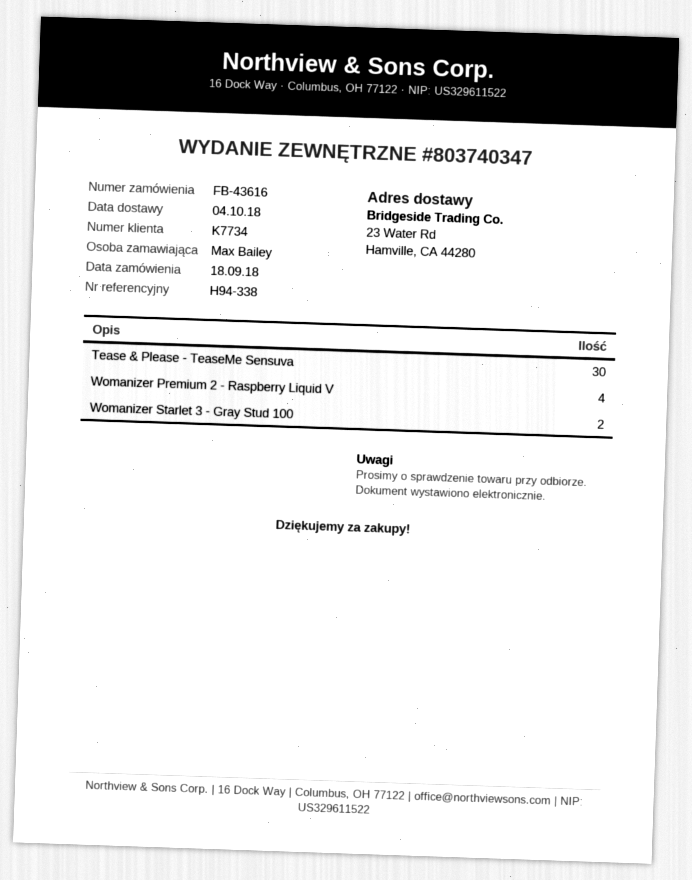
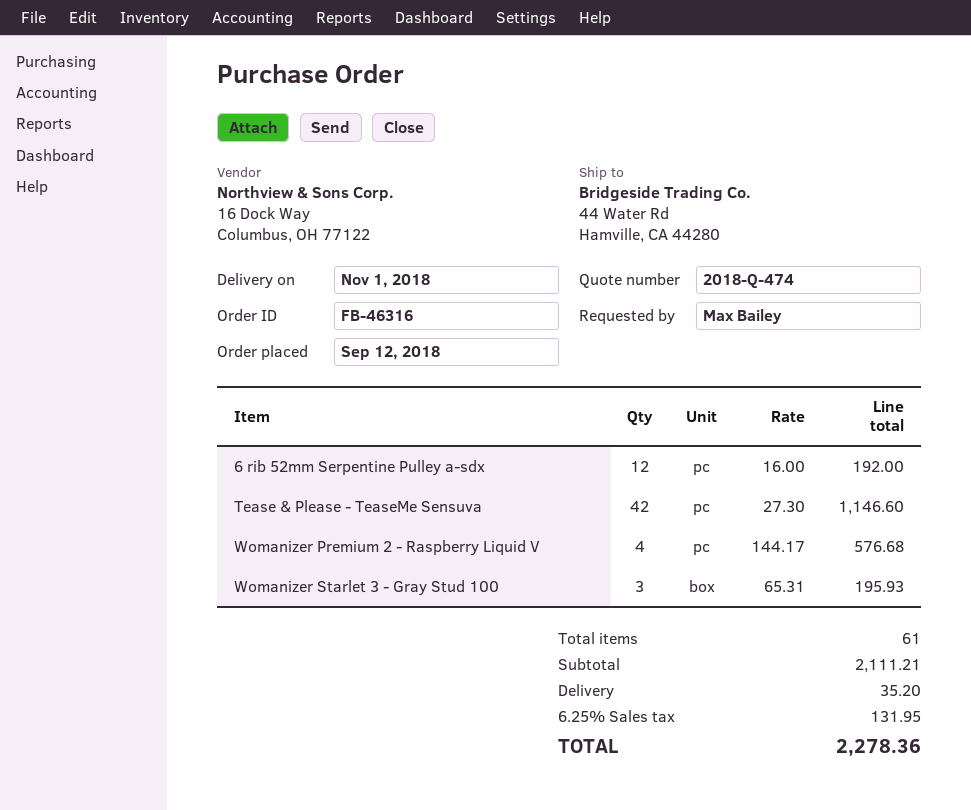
order number: FB-43616 -> FB-46316
order date: 2018-09-18 -> 2018-09-12
delivery date: 2018-10-04 -> 2018-11-01
ship to: 23 Water Rd, Hamville, CA 44280 -> 44 Water Rd, Hamville, CA 44280
Tease & Please - TeaseMe Sensuva: 30 -> 42
Womanizer Starlet 3 - Gray Stud 100: 2 -> 3
6 rib 52mm Serpentine Pulley a-sdx: none -> 12

